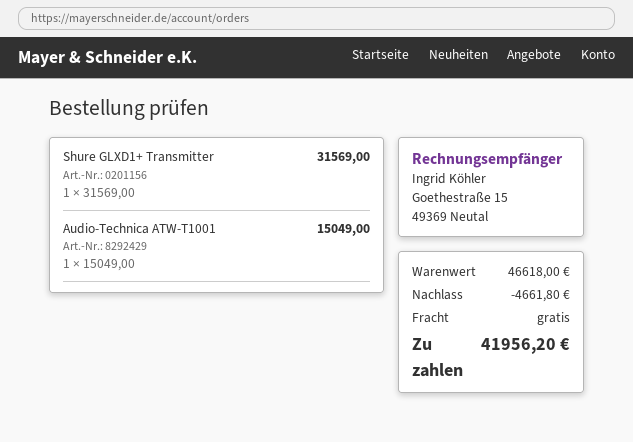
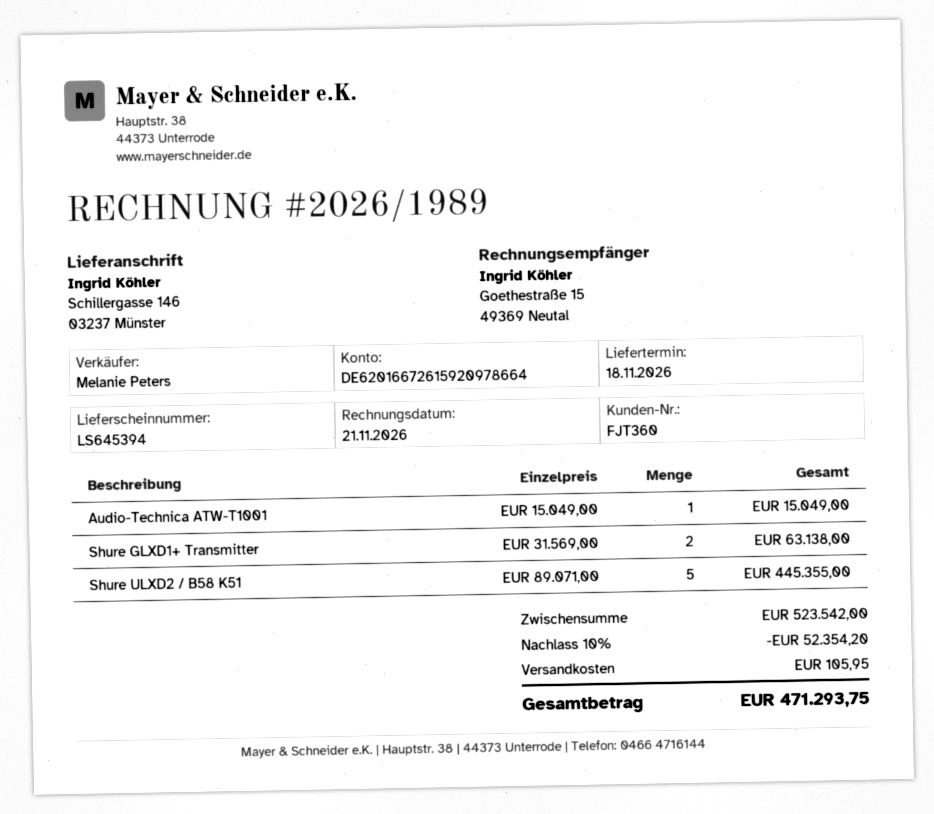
Shure GLXD1+ Transmitter: 1 x 31569.00 = 31569.00 -> 2 x 31569.00 = 63138.00
Shure ULXD2 / B58 K51: none -> 5 x 89071.00 = 445355.00
subtotal: 46618.00 -> 523542.00
discount: 4661.80 -> 52354.20
shipping: 0.00 -> 105.95
total: 41956.20 -> 471293.75

